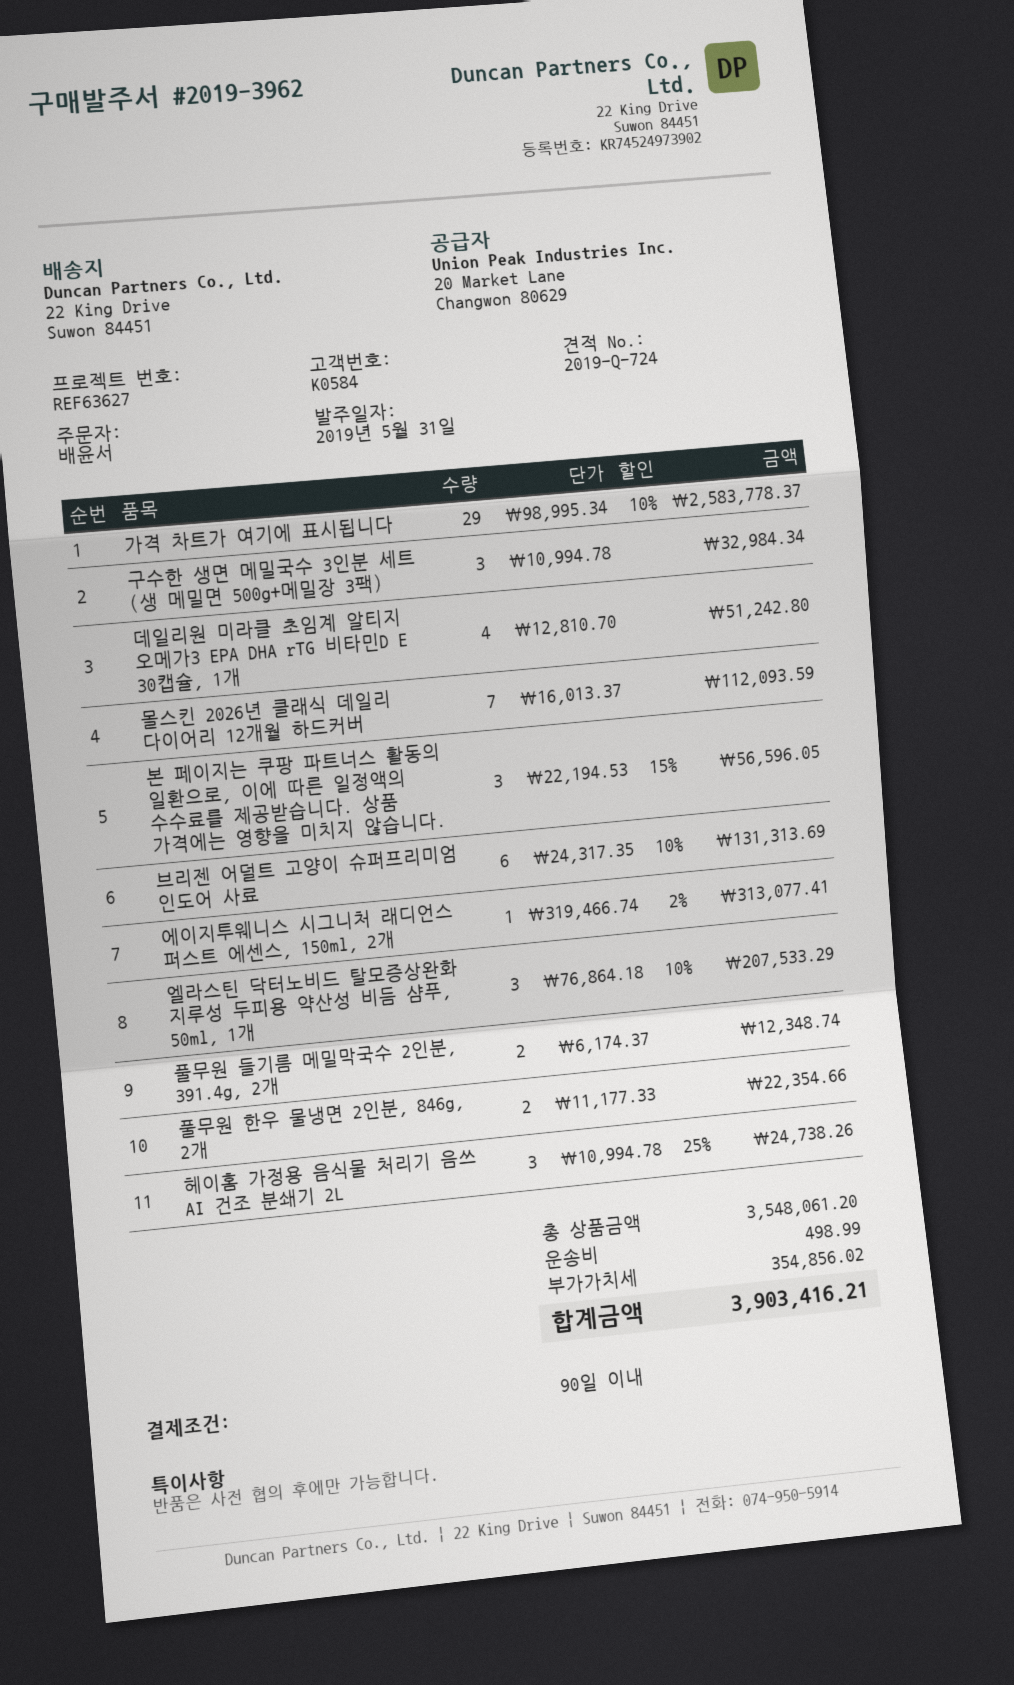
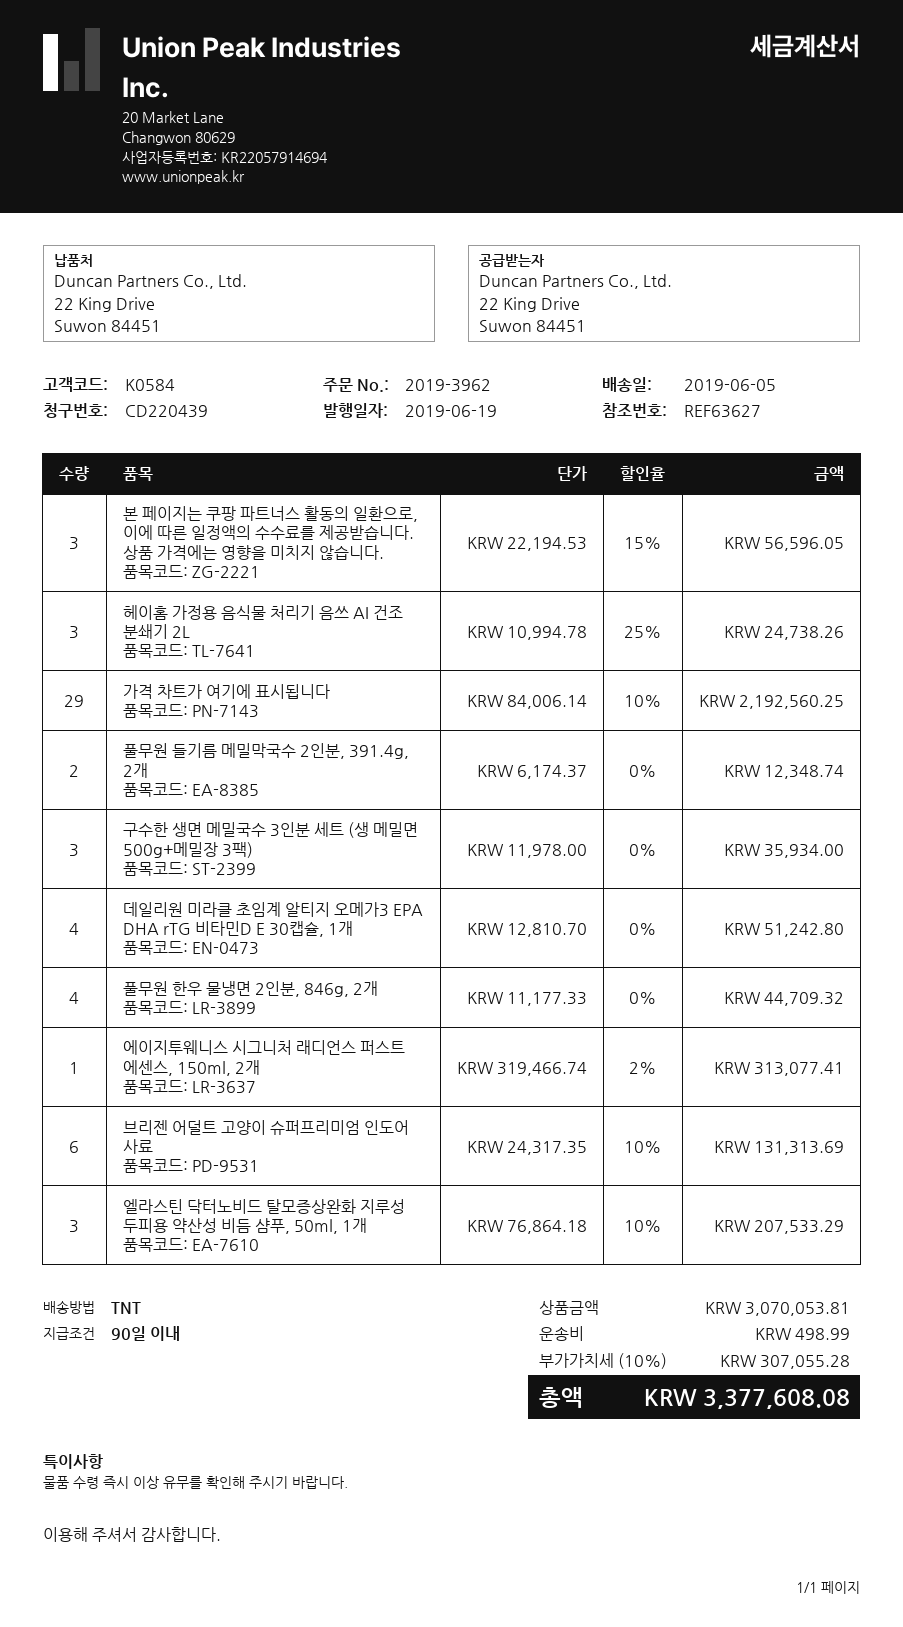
가격 차트가 여기에 표시됩니다: 29 x 98995.34 - 10% = 2583778.37 -> 29 x 84006.14 - 10% = 2192560.25
구수한 생면 메밀국수 3인분 세트 (생 메밀면 500g+메밀장 3팩): 3 x 10994.78 = 32984.34 -> 3 x 11978.00 = 35934.00
몰스킨 2026년 클래식 데일리 다이어리 12개월 하드커버: 7 x 16013.37 = 112093.59 -> none
풀무원 한우 물냉면 2인분, 846g, 2개: 2 x 11177.33 = 22354.66 -> 4 x 11177.33 = 44709.32
subtotal: 3548061.20 -> 3070053.81
tax: 354856.02 -> 307055.28
total: 3903416.21 -> 3377608.08

